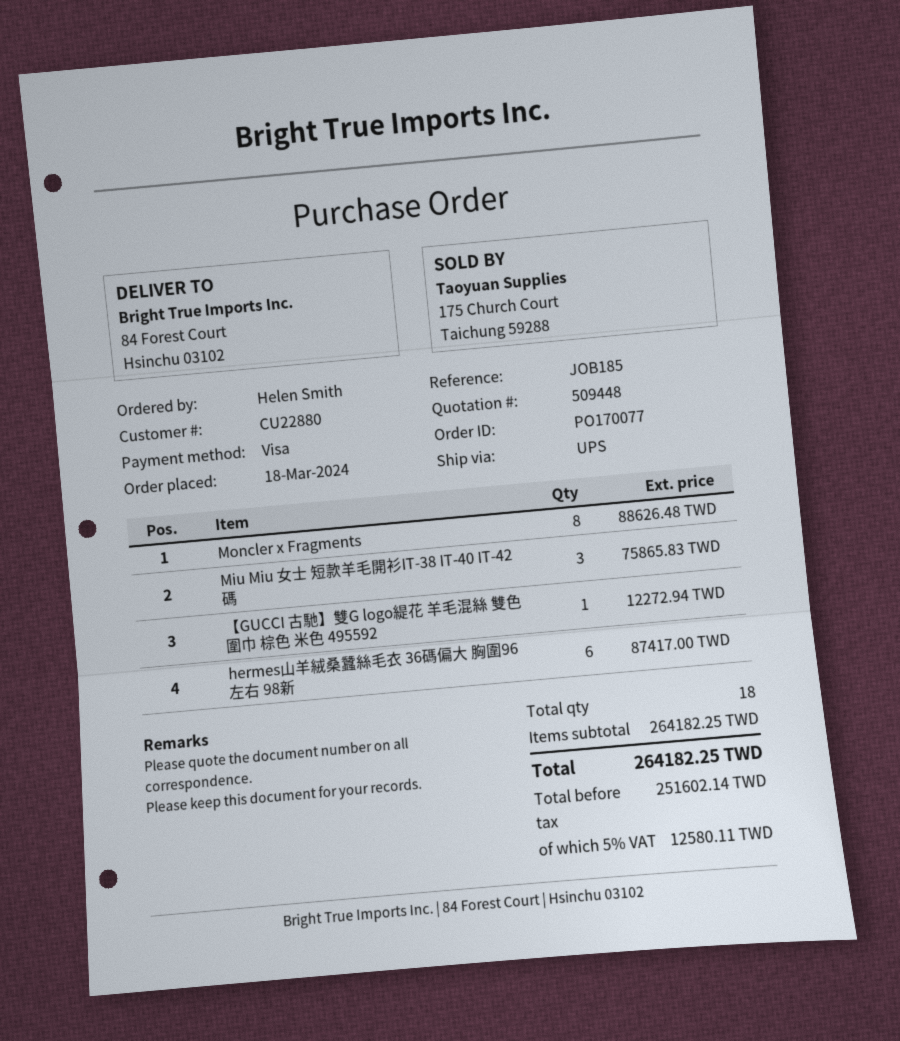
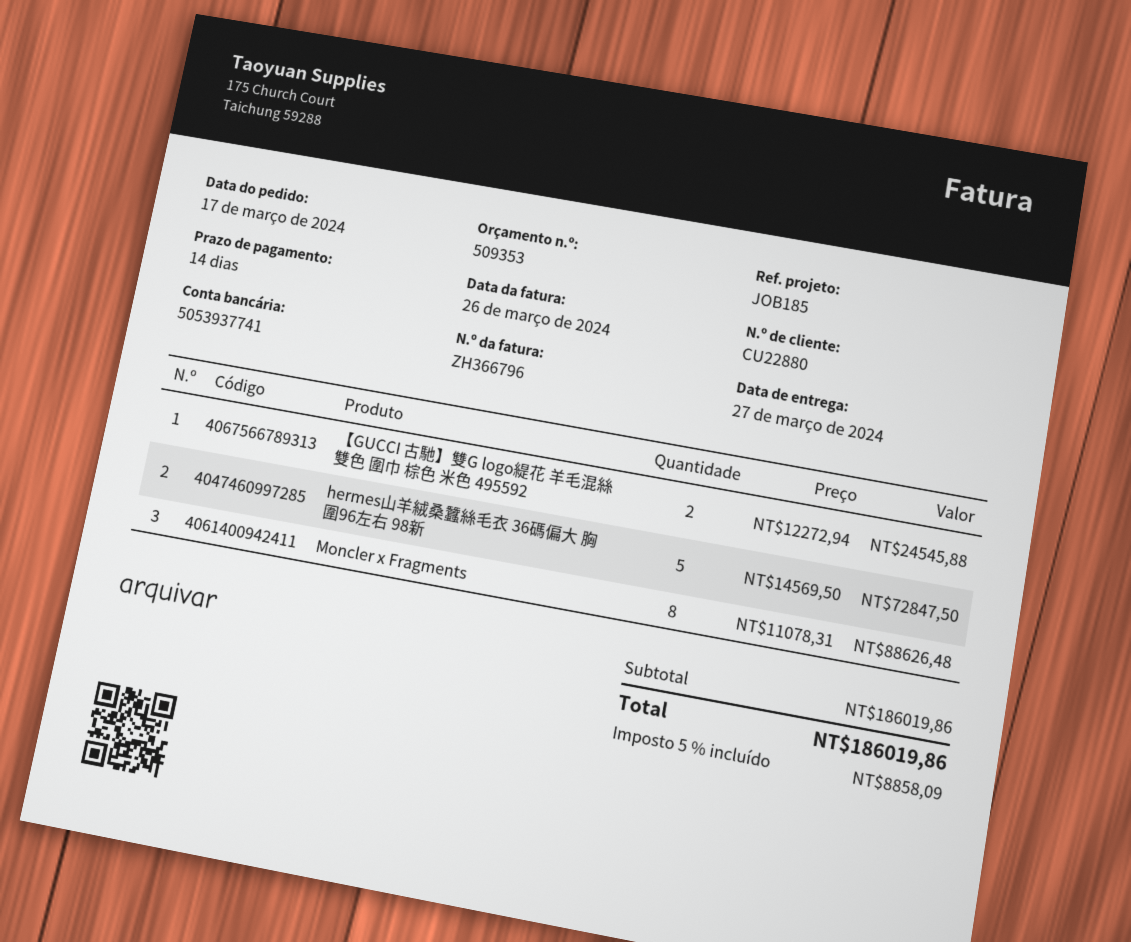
quote number: 509448 -> 509353
order date: 2024-03-18 -> 2024-03-17
Miu Miu 女士 短款羊毛開衫IT-38 IT-40 IT-42碼: 3 for 75865.83 -> none
【GUCCI 古馳】雙G logo緹花 羊毛混絲 雙色 圍巾 棕色 米色 495592: 1 for 12272.94 -> 2 for 24545.88
hermes山羊絨桑蠶絲毛衣 36碼偏大 胸圍96左右 98新: 6 for 87417.00 -> 5 for 72847.50
subtotal: 264182.25 -> 186019.86
tax: 5% = 12580.11 -> 5% = 8858.09
total: 264182.25 -> 186019.86

